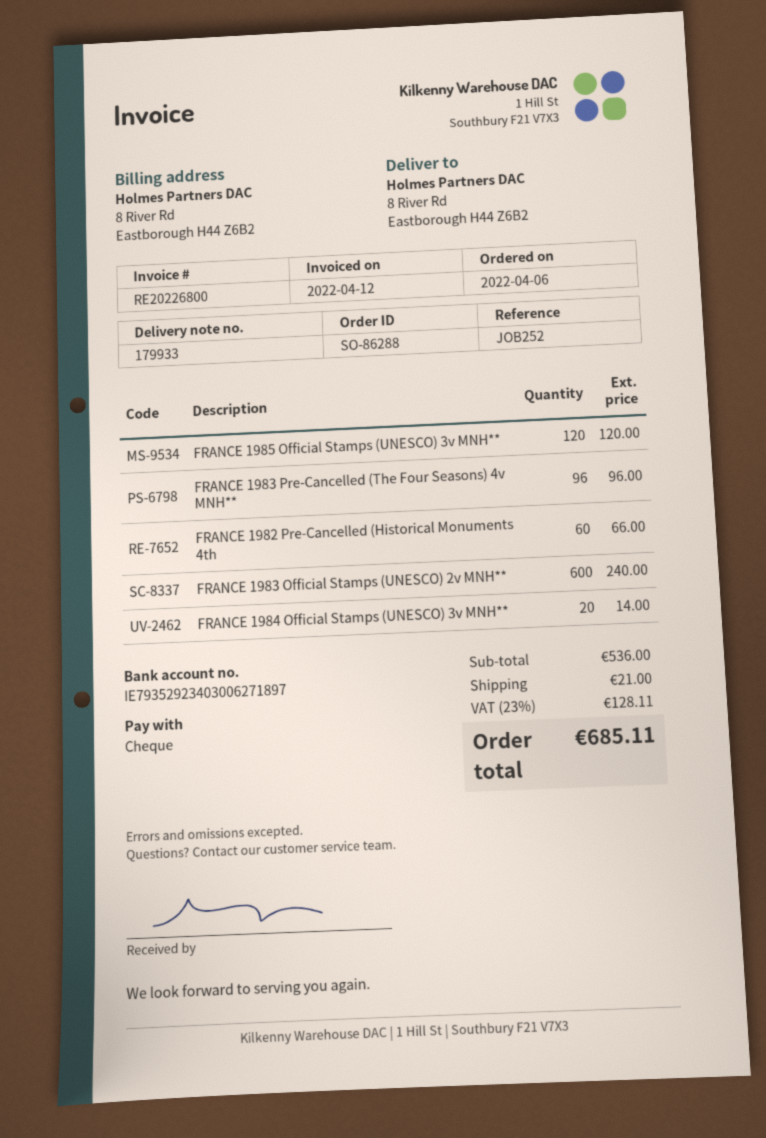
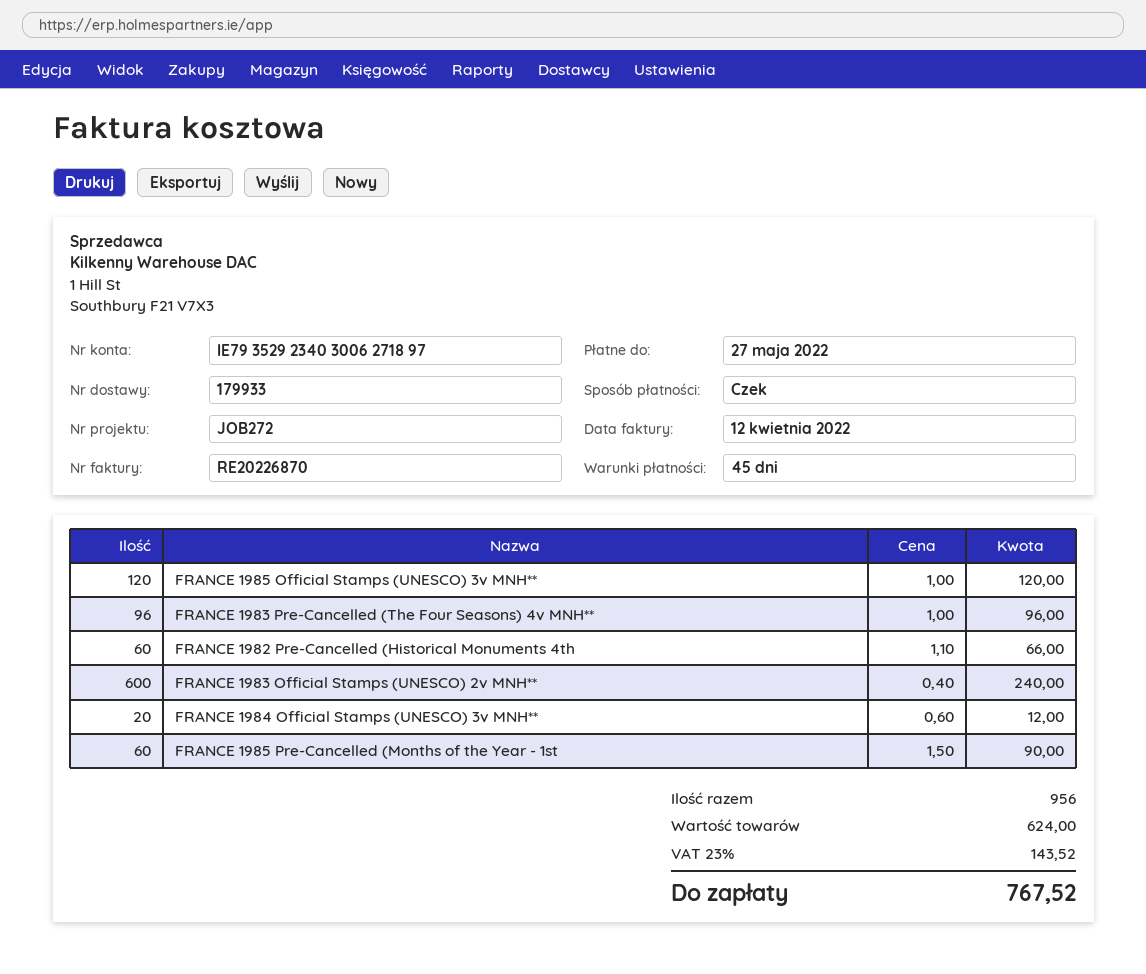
invoice number: RE20226800 -> RE20226870
reference: JOB252 -> JOB272
FRANCE 1984 Official Stamps (UNESCO) 3v MNH**: 20 for 14.00 -> 20 for 12.00
FRANCE 1985 Pre-Cancelled (Months of the Year - 1st: none -> 60 for 90.00
subtotal: 536.00 -> 624.00
shipping: 21.00 -> none
tax: 23% = 128.11 -> 23% = 143.52
total: 685.11 -> 767.52

